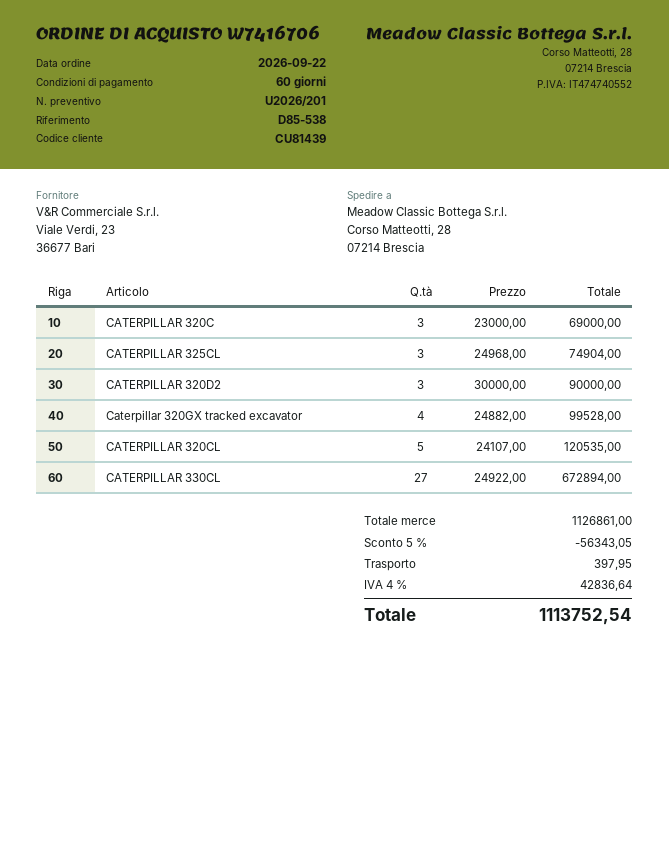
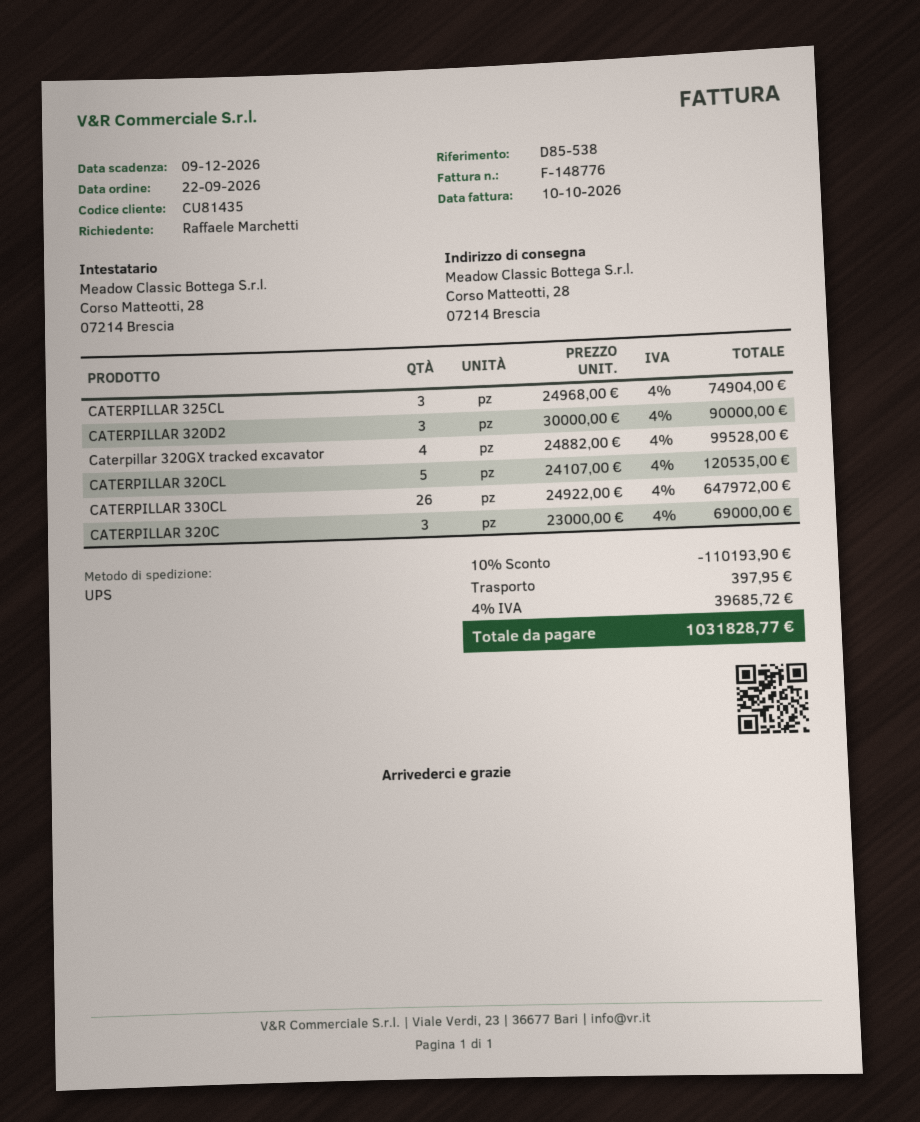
customer number: CU81439 -> CU81435
CATERPILLAR 330CL: 27 x 24922.00 = 672894.00 -> 26 x 24922.00 = 647972.00
discount: 5% = 56343.05 -> 10% = 110193.90
tax: 4% = 42836.64 -> 4% = 39685.72
total: 1113752.54 -> 1031828.77

